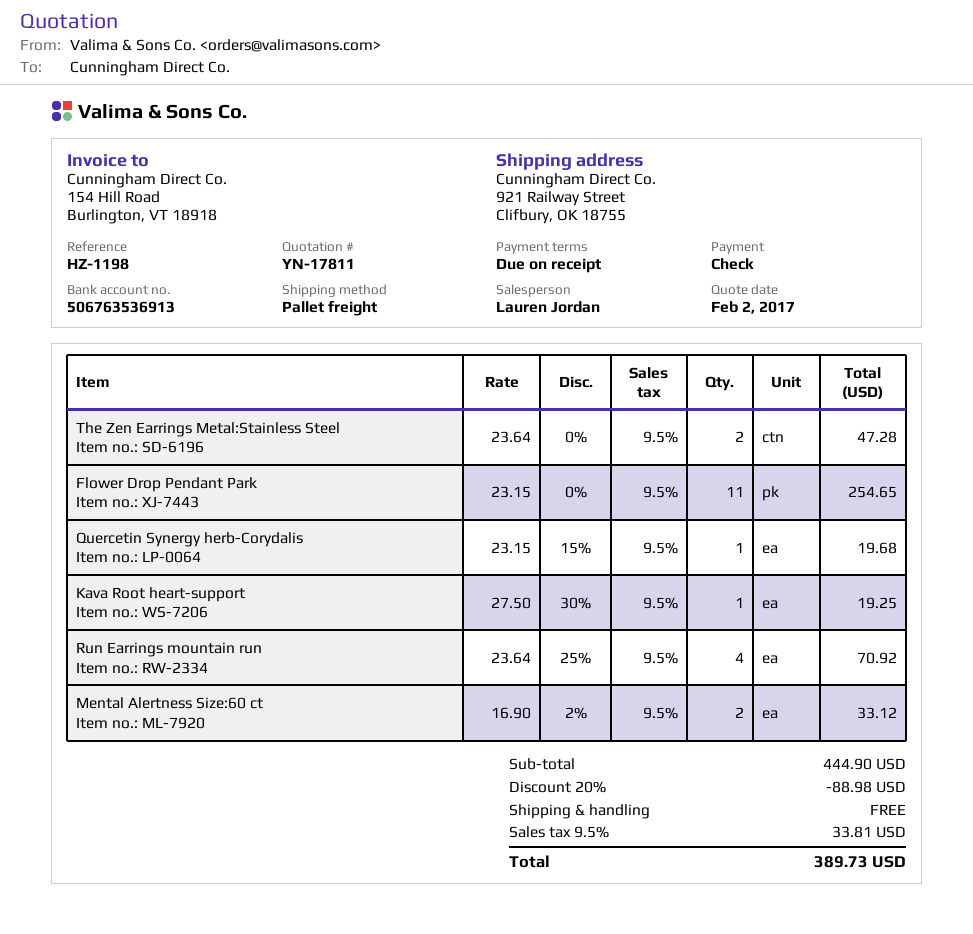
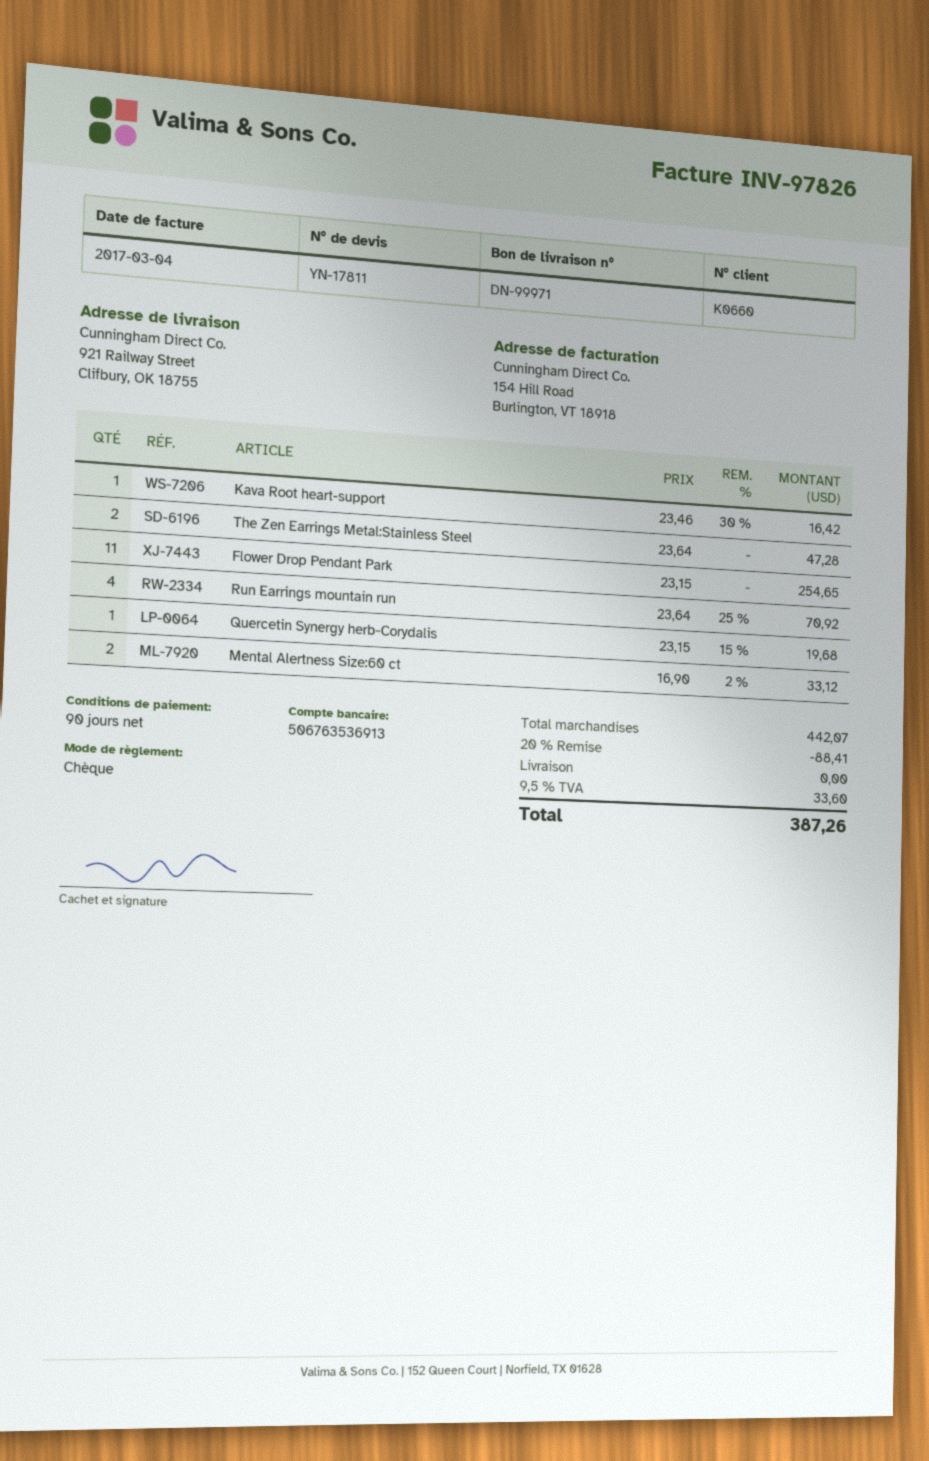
payment terms: on receipt -> 90 days
Kava Root heart-support: 1 x 27.50 - 30% = 19.25 -> 1 x 23.46 - 30% = 16.42
subtotal: 444.90 -> 442.07
discount: 20% = 88.98 -> 20% = 88.41
tax: 9.5% = 33.81 -> 9.5% = 33.60
total: 389.73 -> 387.26

